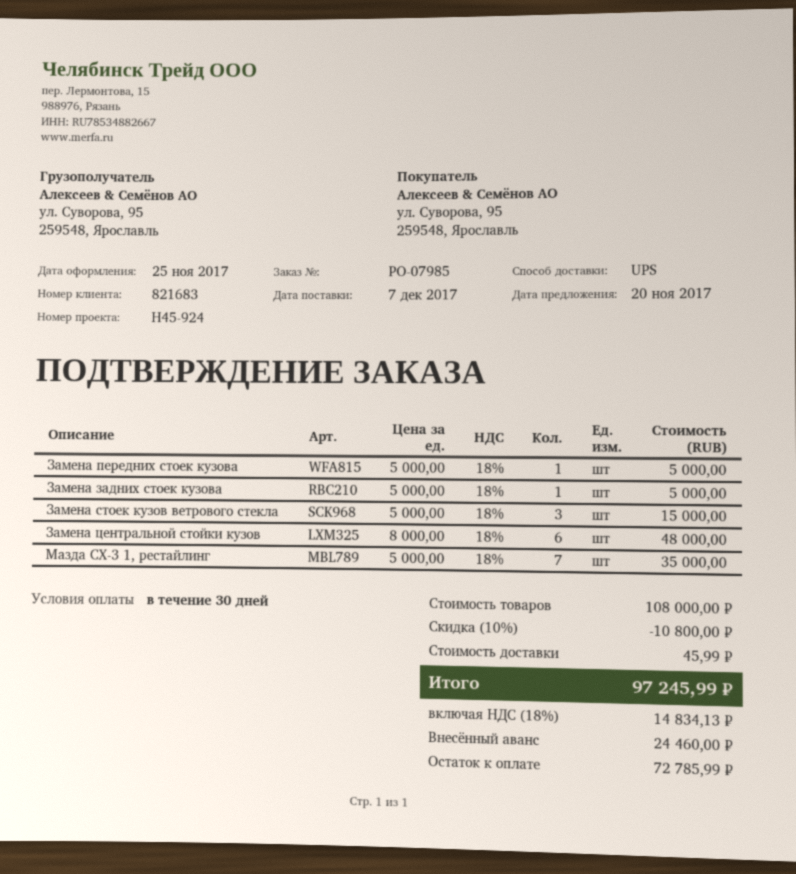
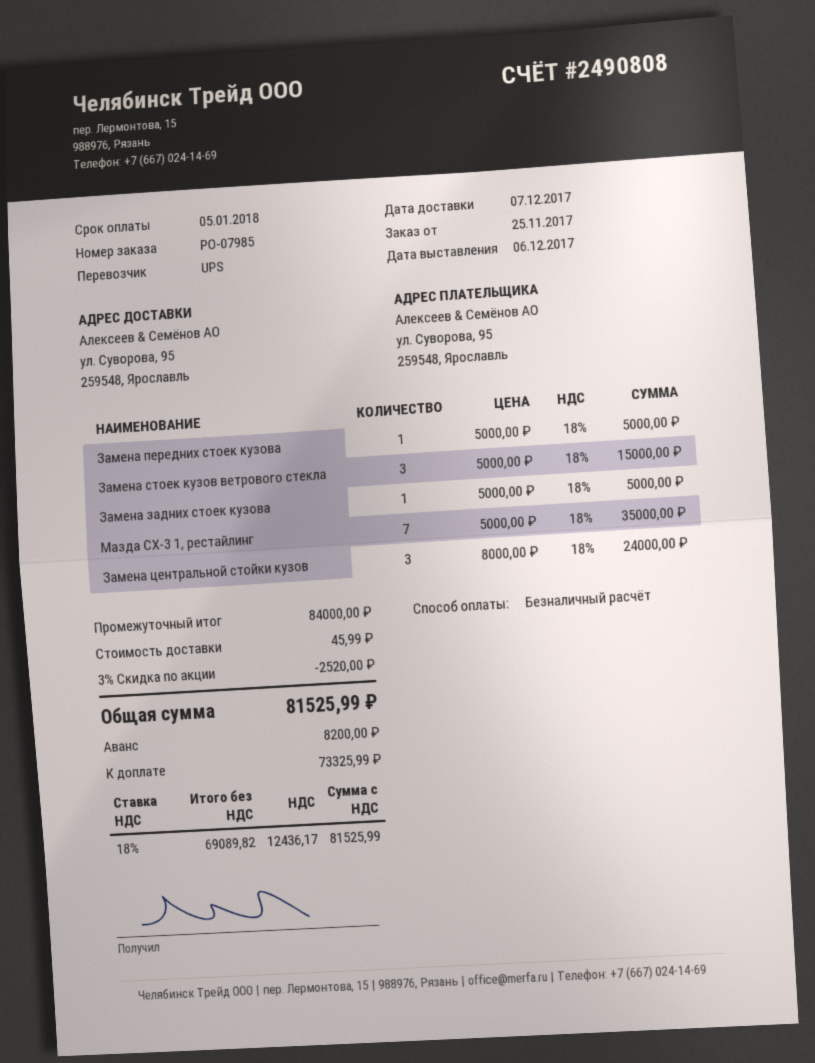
Замена центральной стойки кузов: 6 x 8000.00 = 48000.00 -> 3 x 8000.00 = 24000.00
subtotal: 108000.00 -> 84000.00
discount: 10% = 10800.00 -> 3% = 2520.00
tax: 18% = 14834.13 -> 18% = 12436.17
total: 97245.99 -> 81525.99
deposit: 24460.00 -> 8200.00
balance: 72785.99 -> 73325.99

